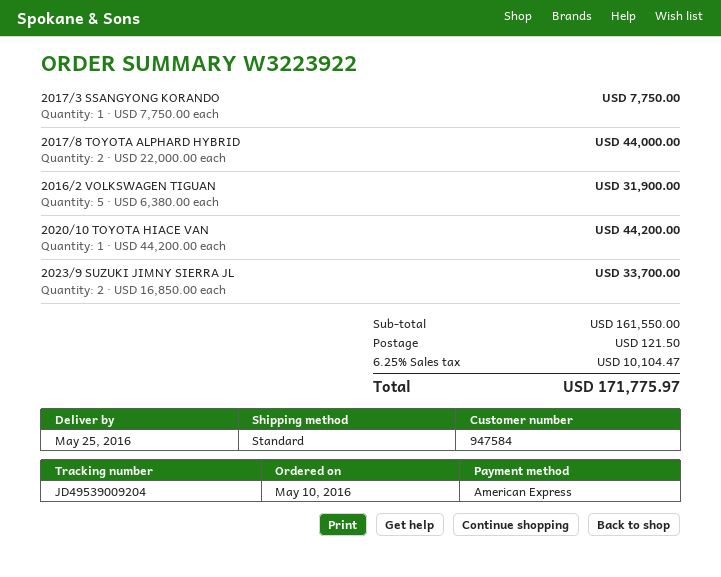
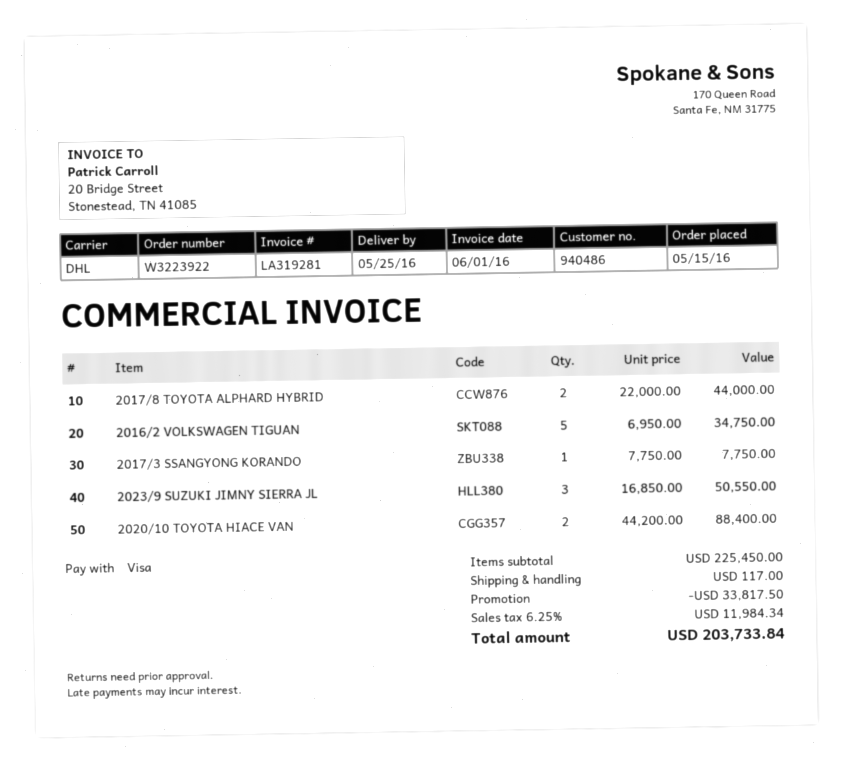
order date: 2016-05-10 -> 2016-05-15
customer number: 947584 -> 940486
payment method: American Express -> Visa
shipping method: standard -> DHL
2016/2 VOLKSWAGEN TIGUAN: 5 x 6380.00 = 31900.00 -> 5 x 6950.00 = 34750.00
2020/10 TOYOTA HIACE VAN: 1 x 44200.00 = 44200.00 -> 2 x 44200.00 = 88400.00
2023/9 SUZUKI JIMNY SIERRA JL: 2 x 16850.00 = 33700.00 -> 3 x 16850.00 = 50550.00
subtotal: 161550.00 -> 225450.00
discount: none -> 33817.50
shipping: 121.50 -> 117.00
tax: 6.25% = 10104.47 -> 6.25% = 11984.34
total: 171775.97 -> 203733.84

